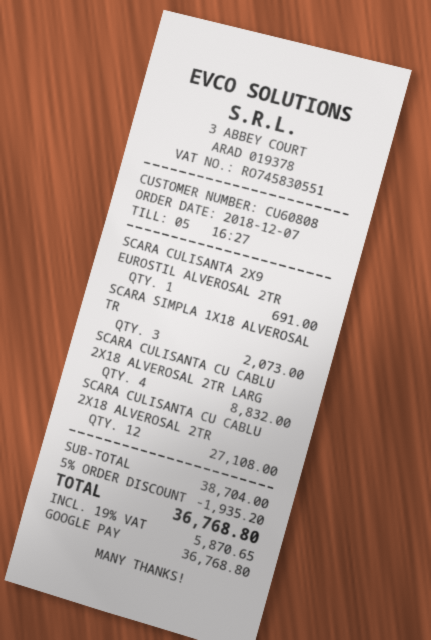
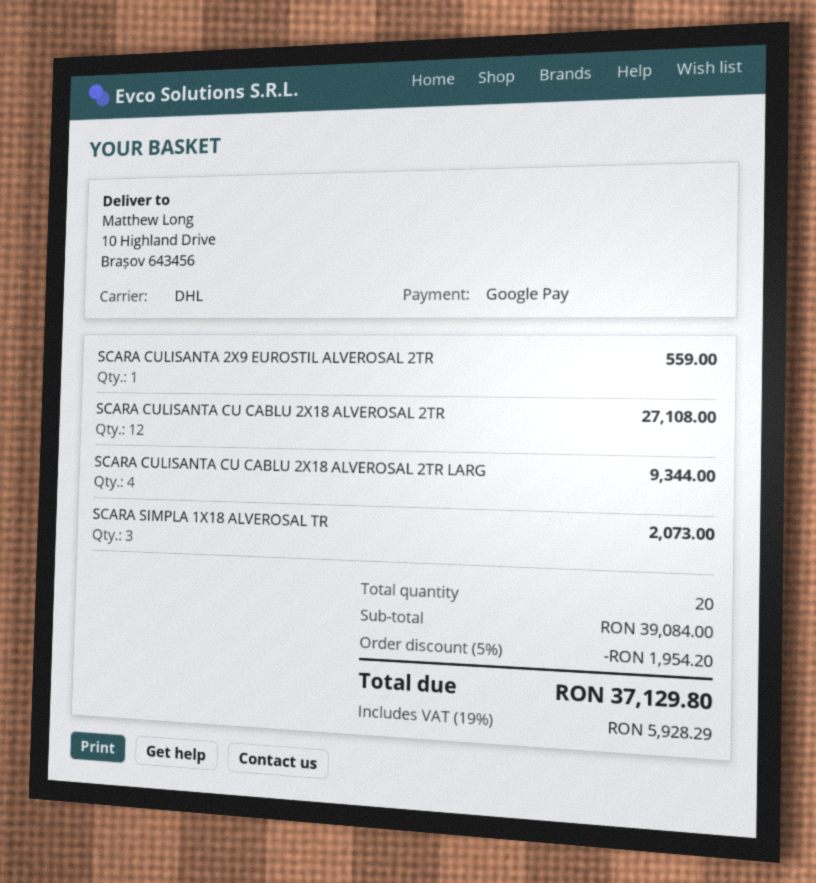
SCARA CULISANTA 2X9 EUROSTIL ALVEROSAL 2TR: 1 for 691.00 -> 1 for 559.00
SCARA CULISANTA CU CABLU 2X18 ALVEROSAL 2TR LARG: 4 for 8832.00 -> 4 for 9344.00
subtotal: 38704.00 -> 39084.00
discount: 5% = 1935.20 -> 5% = 1954.20
tax: 19% = 5870.65 -> 19% = 5928.29
total: 36768.80 -> 37129.80

